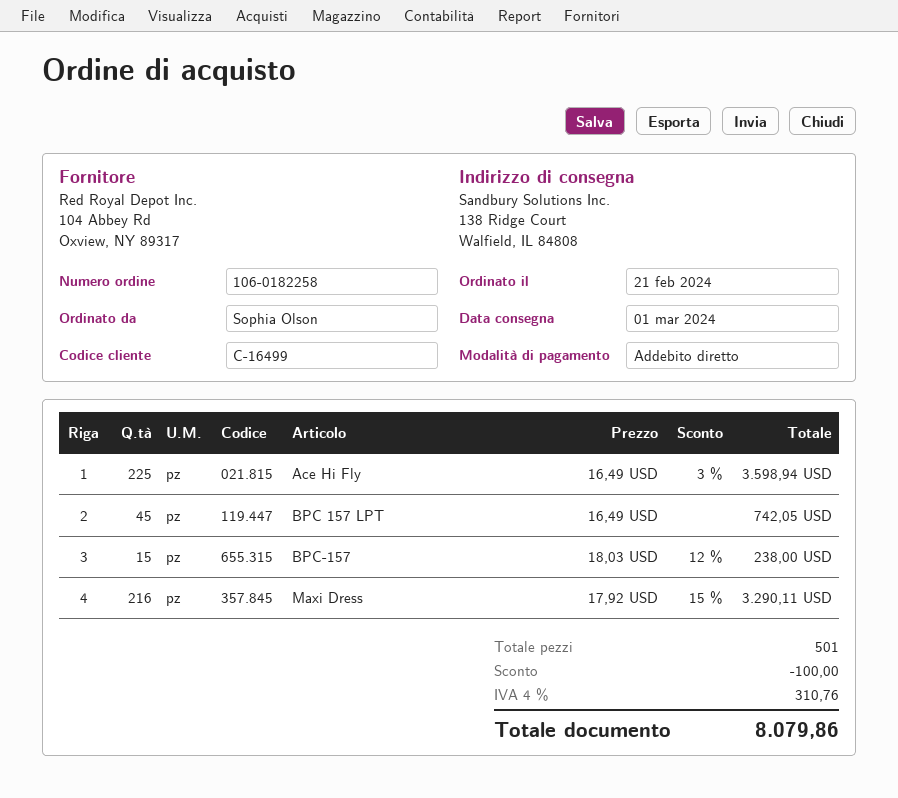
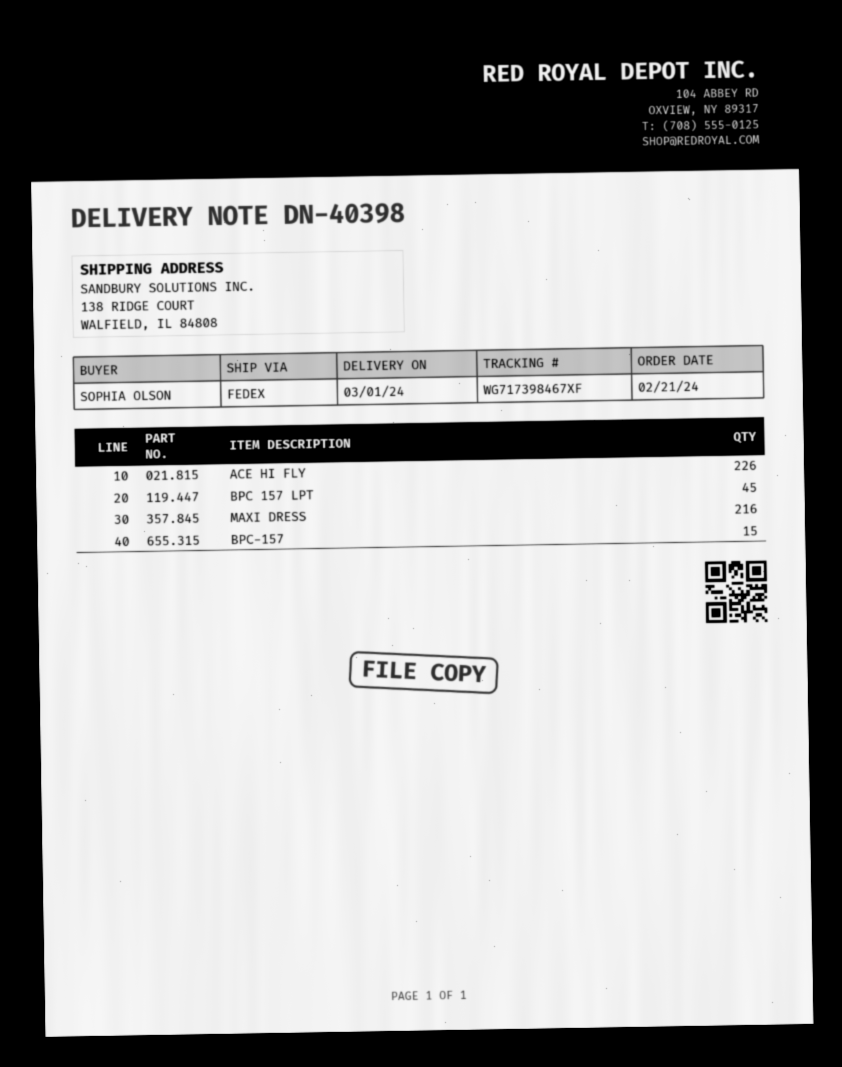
Ace Hi Fly: 225 -> 226

